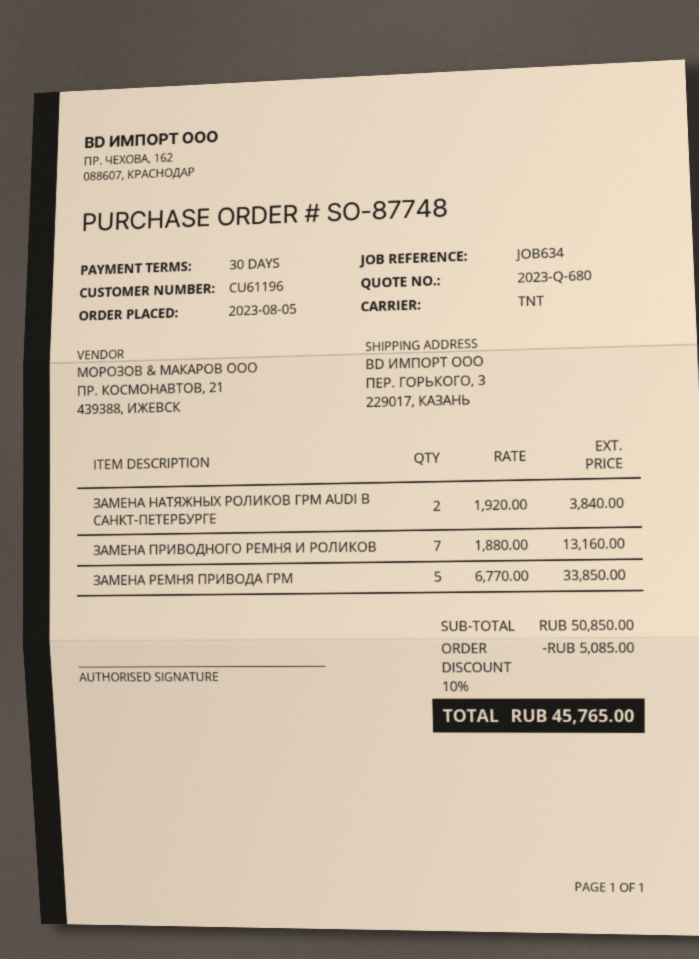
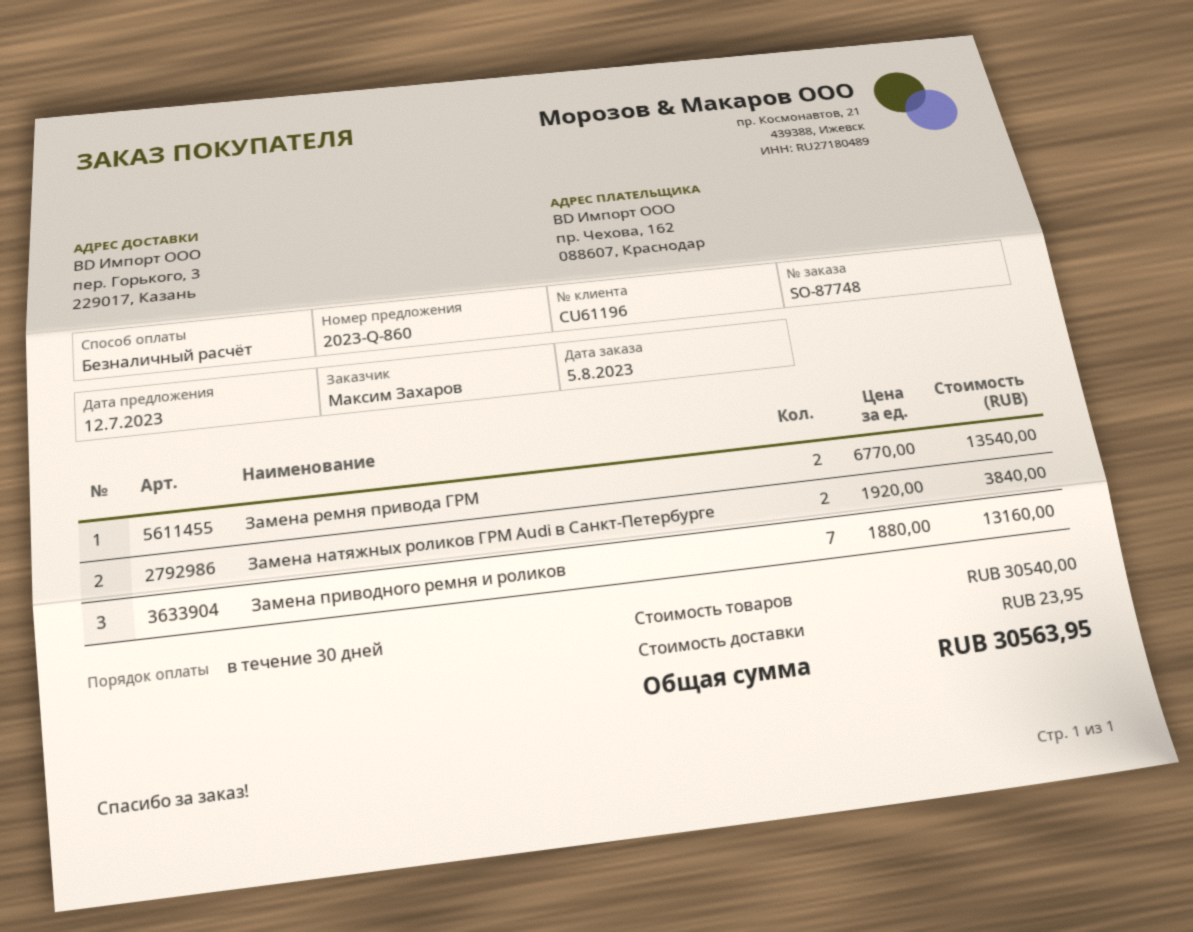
quote number: 2023-Q-680 -> 2023-Q-860
ЗАМЕНА РЕМНЯ ПРИВОДА ГРМ: 5 x 6770.00 = 33850.00 -> 2 x 6770.00 = 13540.00
subtotal: 50850.00 -> 30540.00
discount: 10% = 5085.00 -> none
shipping: none -> 23.95
total: 45765.00 -> 30563.95

